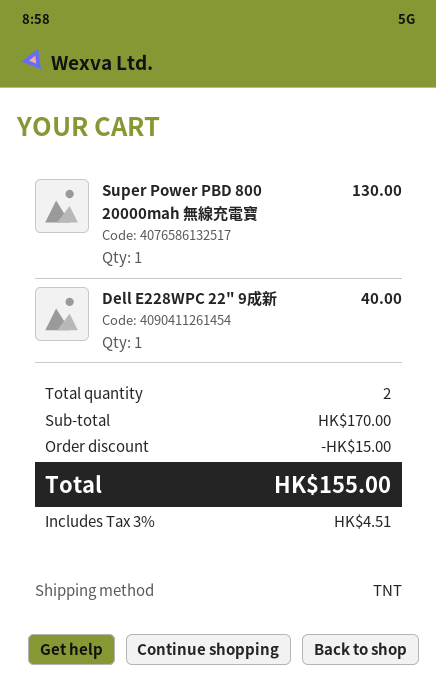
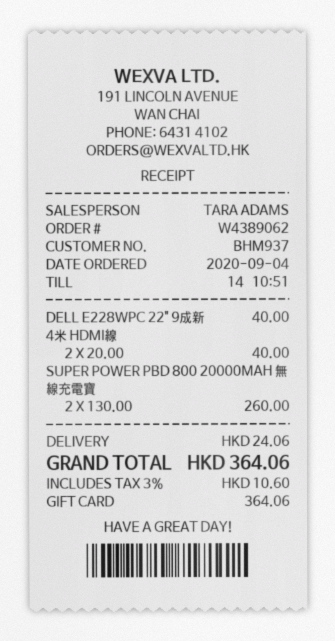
Super Power PBD 800 20000mah 無線充電寶: 1 for 130.00 -> 2 for 260.00
4米 HDMI線: none -> 2 for 40.00
discount: 15.00 -> none
shipping: none -> 24.06
tax: 3% = 4.51 -> 3% = 10.60
total: 155.00 -> 364.06

